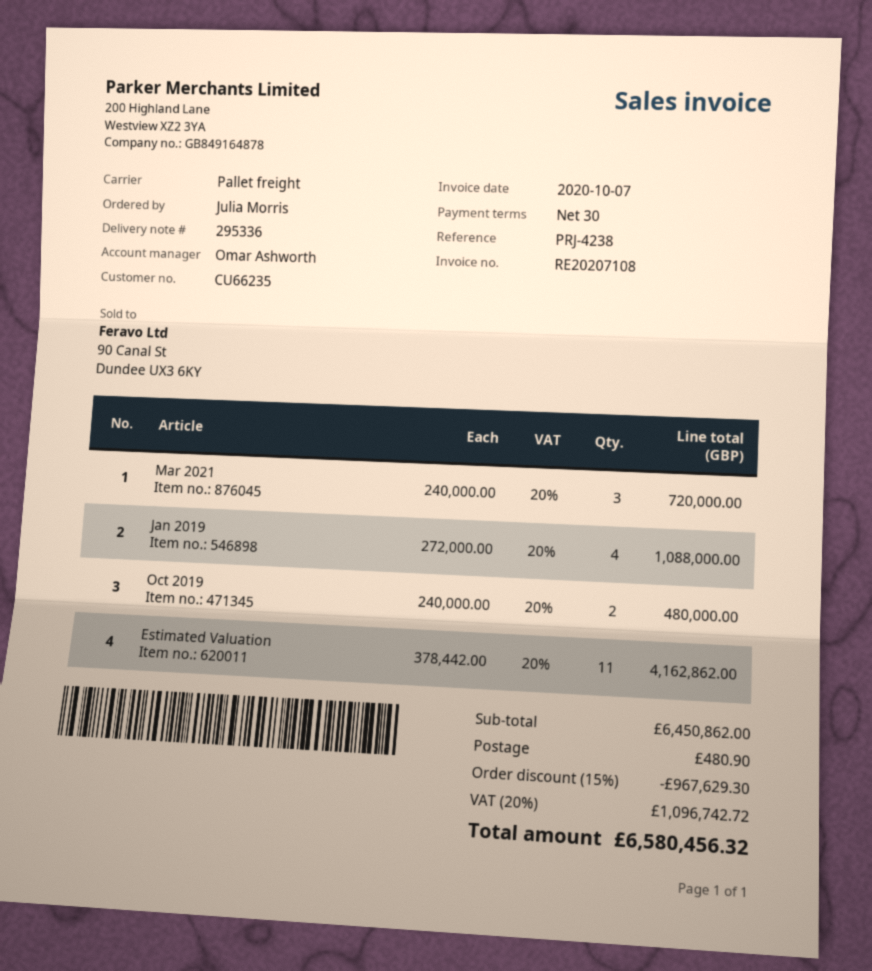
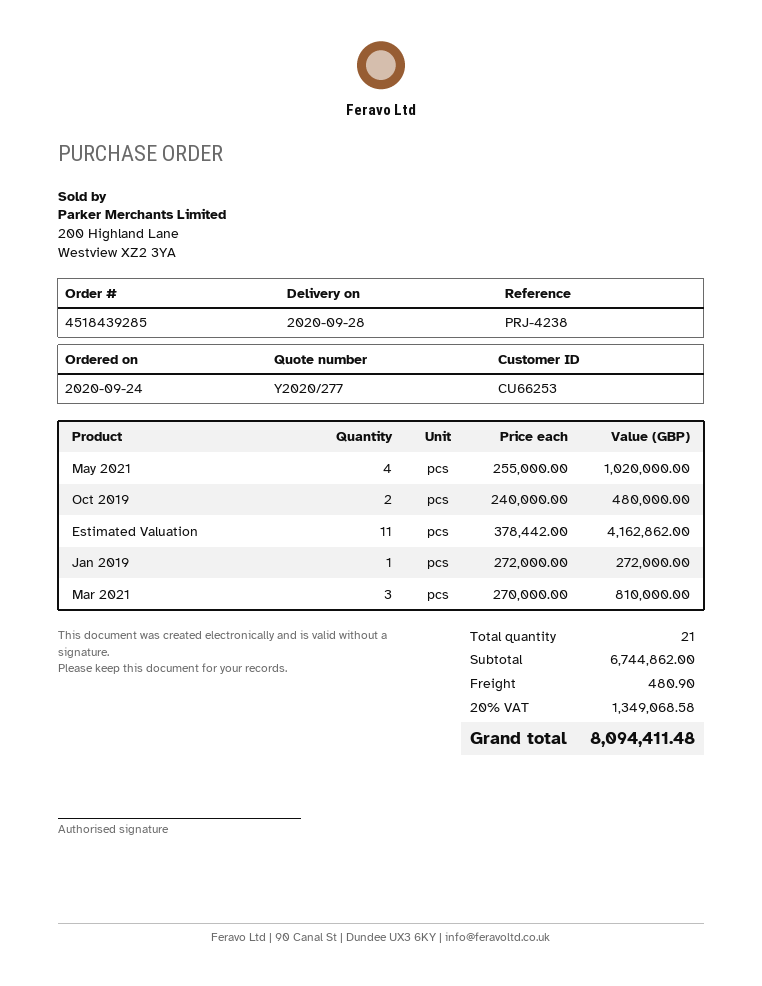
customer number: CU66235 -> CU66253
Mar 2021: 3 x 240000.00 = 720000.00 -> 3 x 270000.00 = 810000.00
Jan 2019: 4 x 272000.00 = 1088000.00 -> 1 x 272000.00 = 272000.00
May 2021: none -> 4 x 255000.00 = 1020000.00
subtotal: 6450862.00 -> 6744862.00
discount: 15% = 967629.30 -> none
tax: 20% = 1096742.72 -> 20% = 1349068.58
total: 6580456.32 -> 8094411.48

